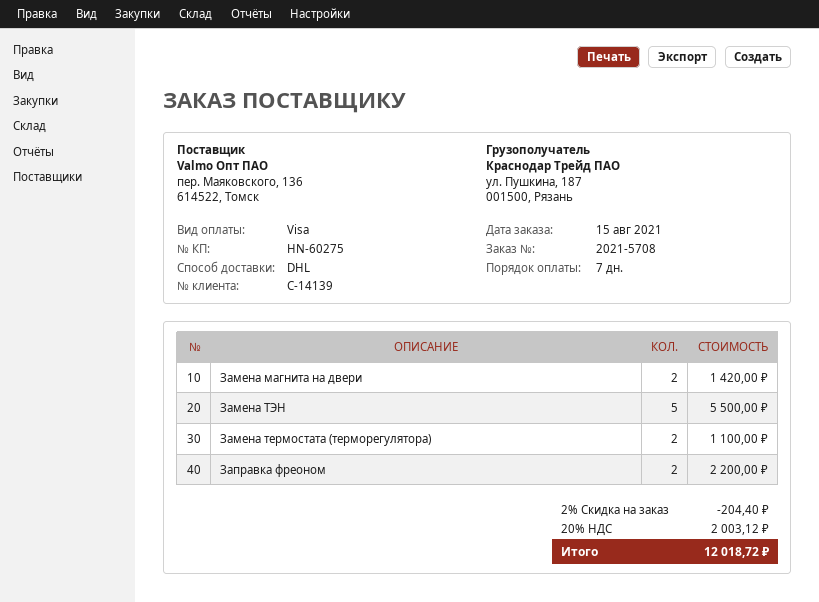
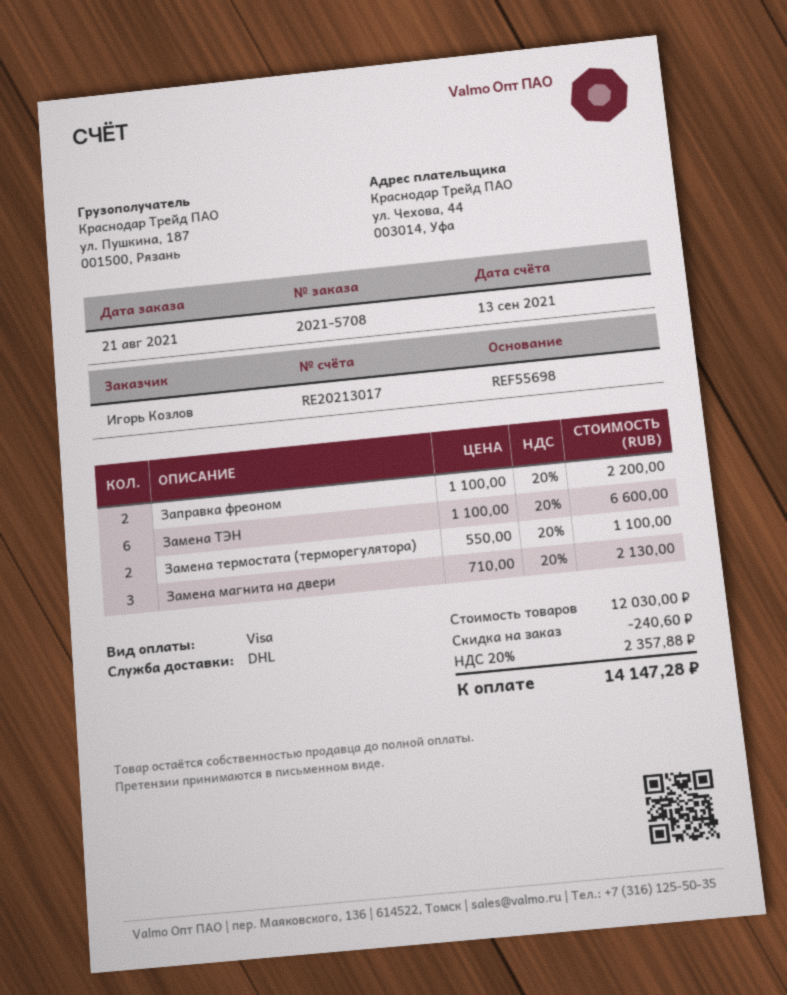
order date: 2021-08-15 -> 2021-08-21
Замена магнита на двери: 2 for 1420.00 -> 3 for 2130.00
Замена ТЭН: 5 for 5500.00 -> 6 for 6600.00
discount: 204.40 -> 240.60
tax: 20% = 2003.12 -> 20% = 2357.88
total: 12018.72 -> 14147.28

